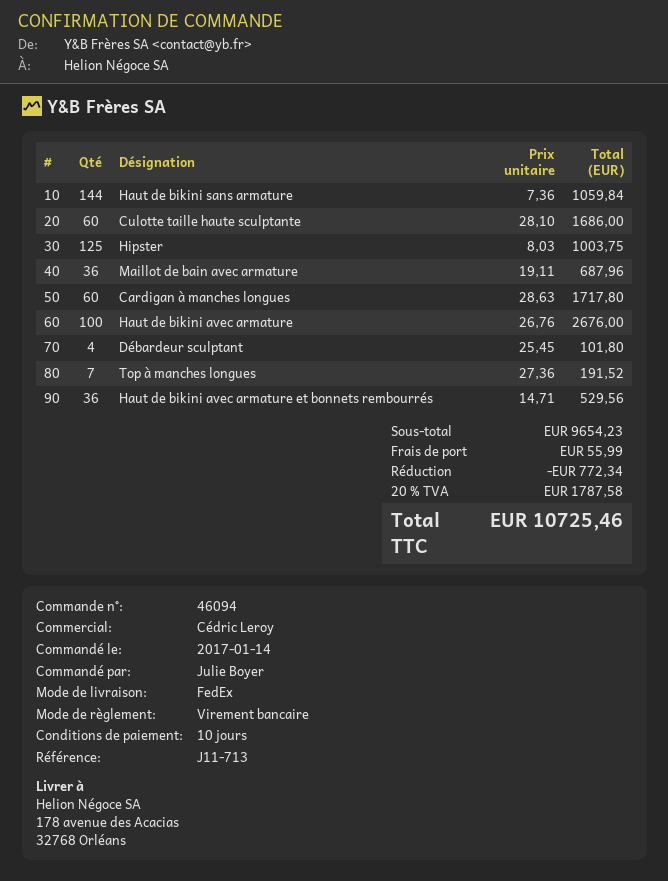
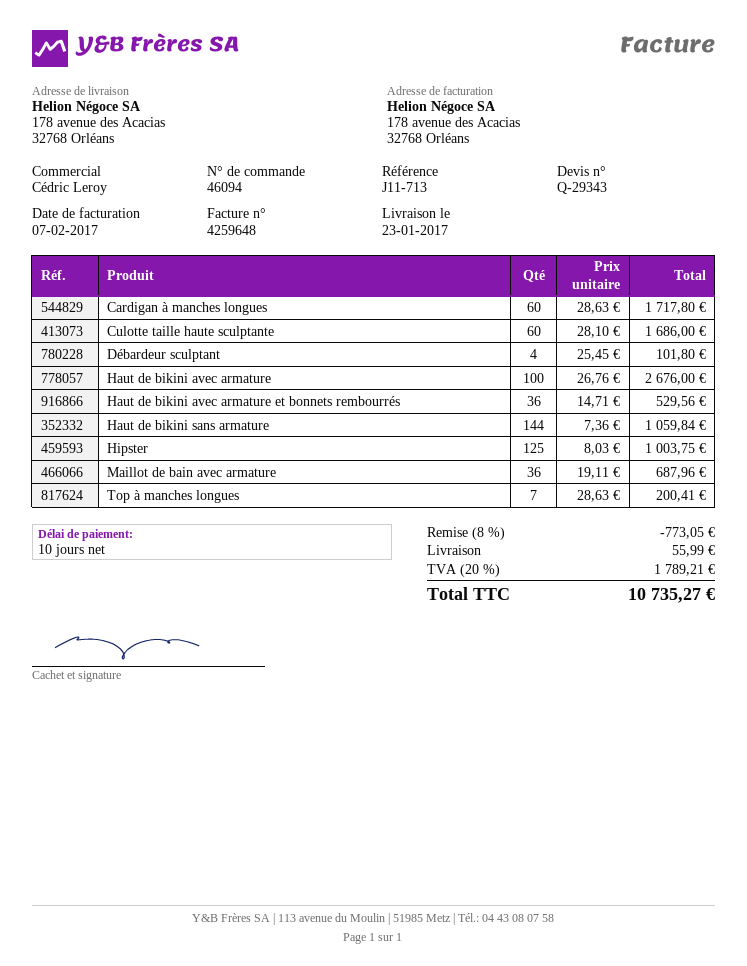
Top à manches longues: 7 x 27.36 = 191.52 -> 7 x 28.63 = 200.41
discount: 772.34 -> 773.05
tax: 20% = 1787.58 -> 20% = 1789.21
total: 10725.46 -> 10735.27

